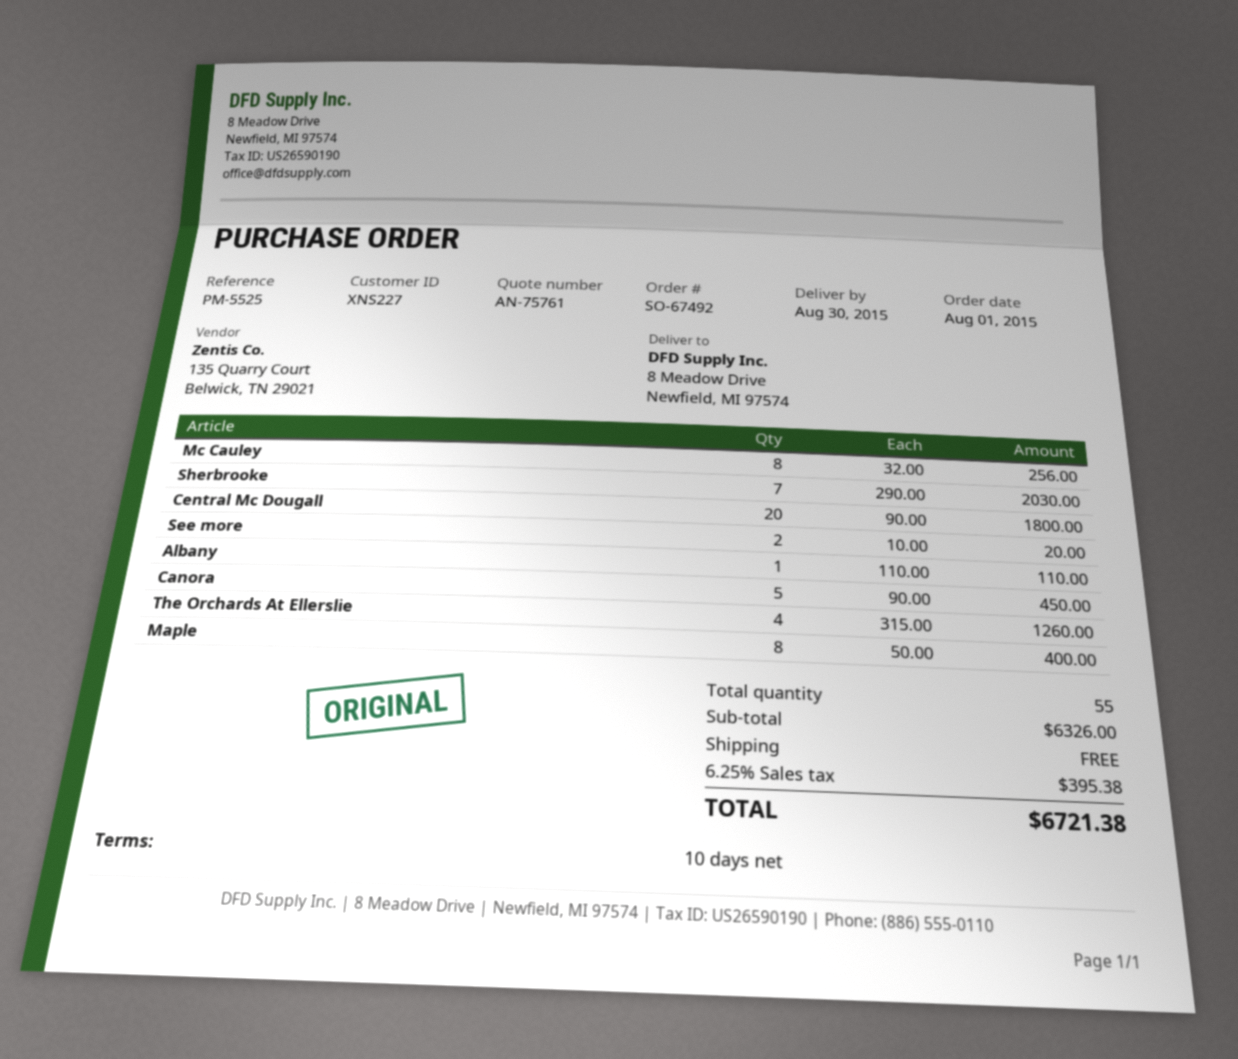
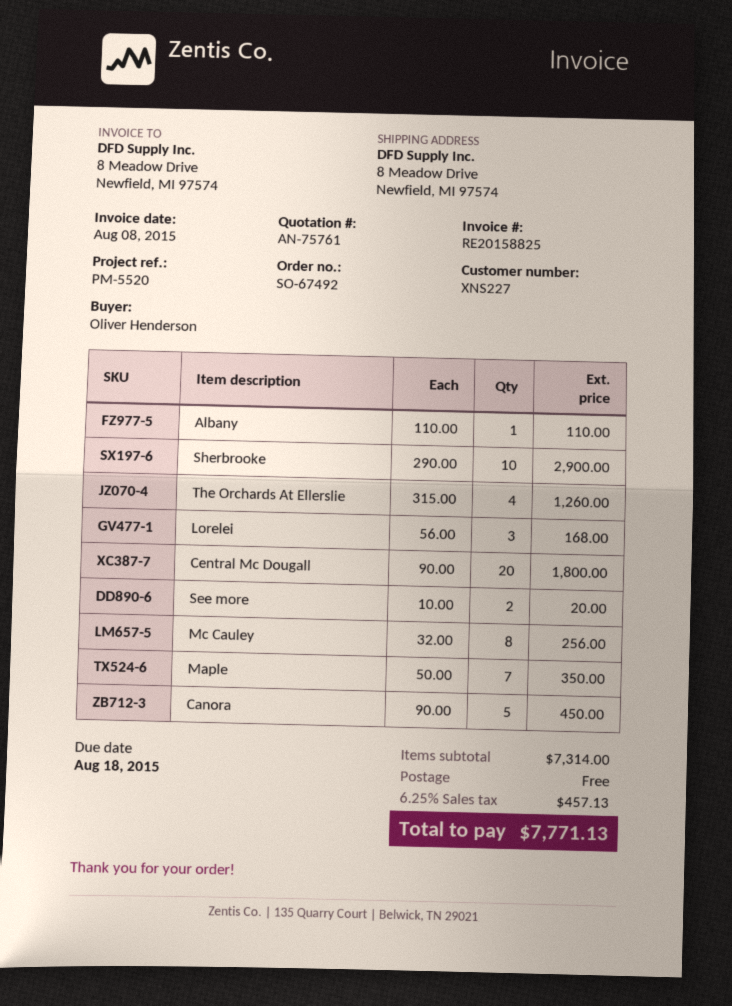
reference: PM-5525 -> PM-5520
Sherbrooke: 7 x 290.00 = 2030.00 -> 10 x 290.00 = 2900.00
Maple: 8 x 50.00 = 400.00 -> 7 x 50.00 = 350.00
Lorelei: none -> 3 x 56.00 = 168.00
subtotal: 6326.00 -> 7314.00
tax: 6.25% = 395.38 -> 6.25% = 457.13
total: 6721.38 -> 7771.13

